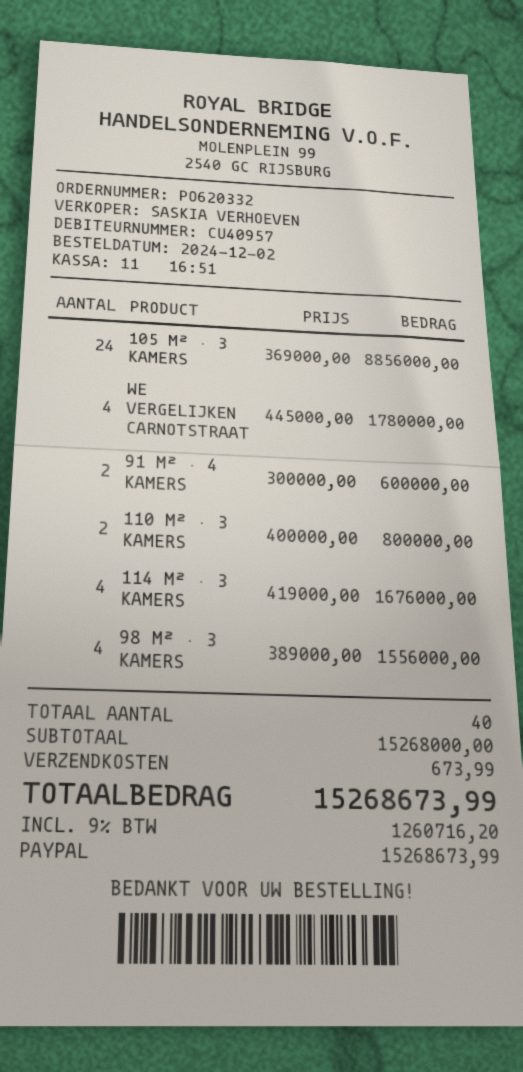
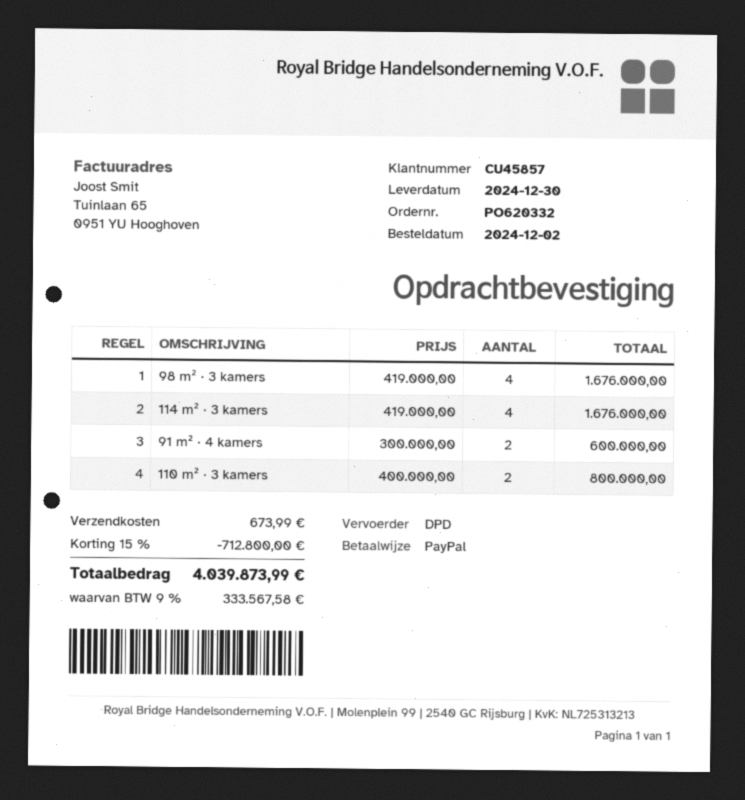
customer number: CU40957 -> CU45857
105 M² · 3 KAMERS: 24 x 369000.00 = 8856000.00 -> none
WE VERGELIJKEN CARNOTSTRAAT: 4 x 445000.00 = 1780000.00 -> none
98 M² · 3 KAMERS: 4 x 389000.00 = 1556000.00 -> 4 x 419000.00 = 1676000.00
discount: none -> 15% = 712800.00
tax: 9% = 1260716.20 -> 9% = 333567.58
total: 15268673.99 -> 4039873.99

